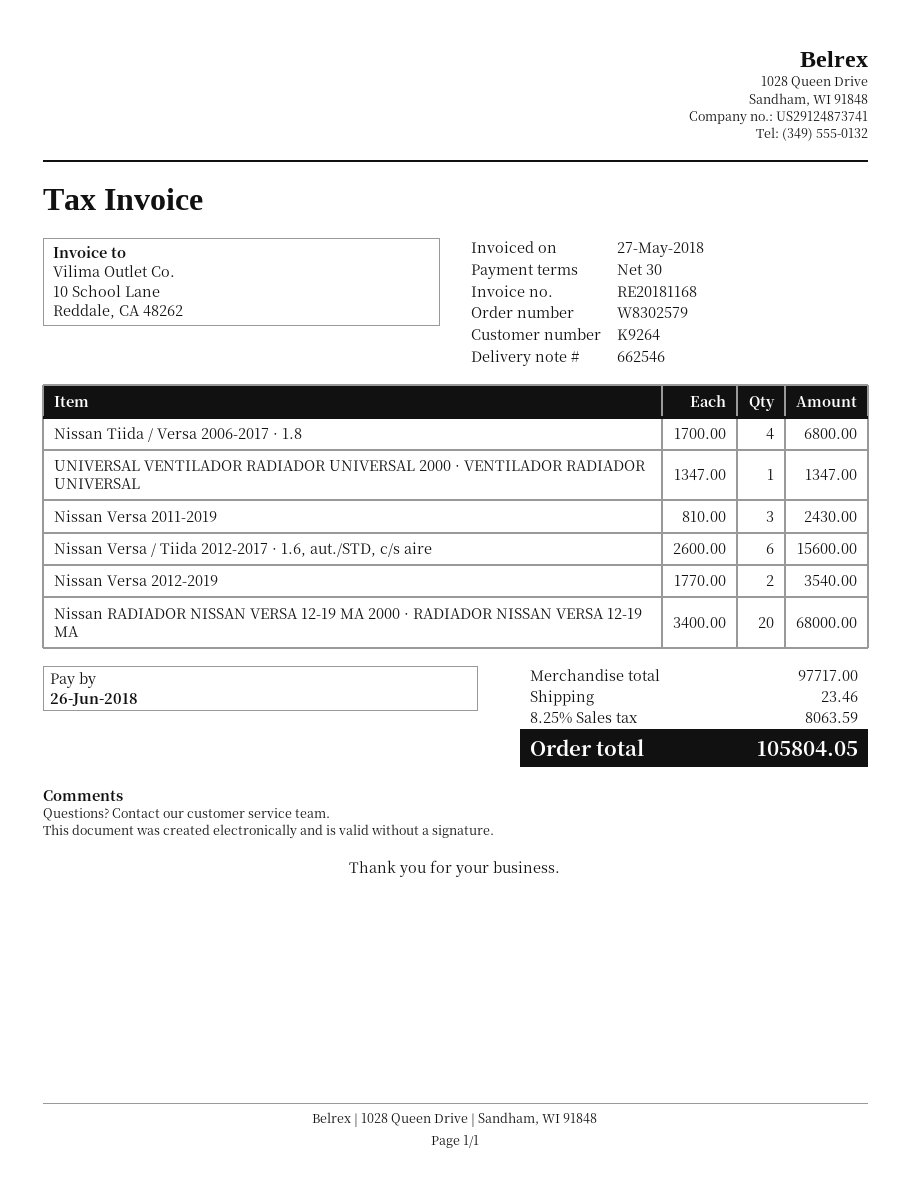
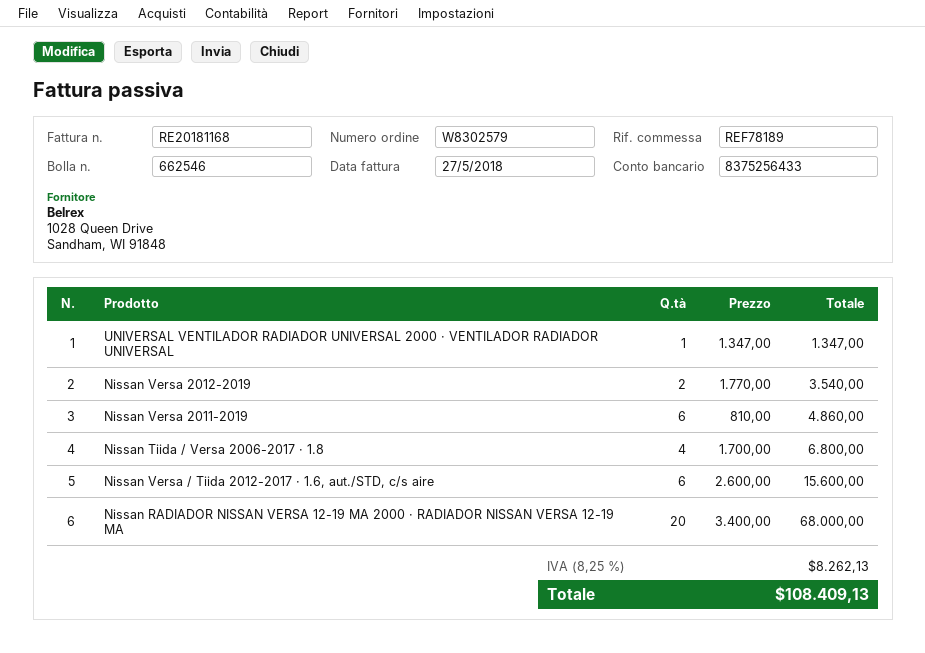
Nissan Versa 2011-2019: 3 x 810.00 = 2430.00 -> 6 x 810.00 = 4860.00
shipping: 23.46 -> none
tax: 8.25% = 8063.59 -> 8.25% = 8262.13
total: 105804.05 -> 108409.13

